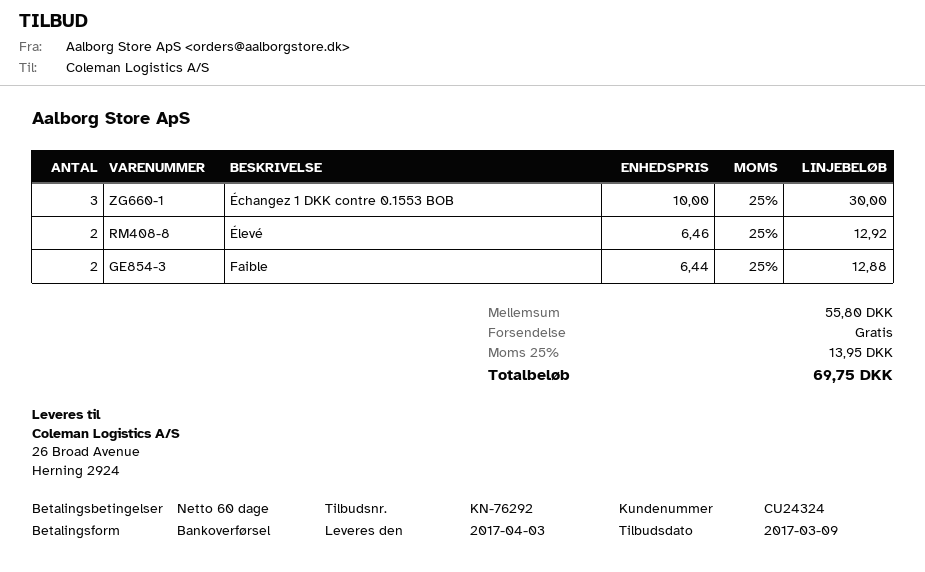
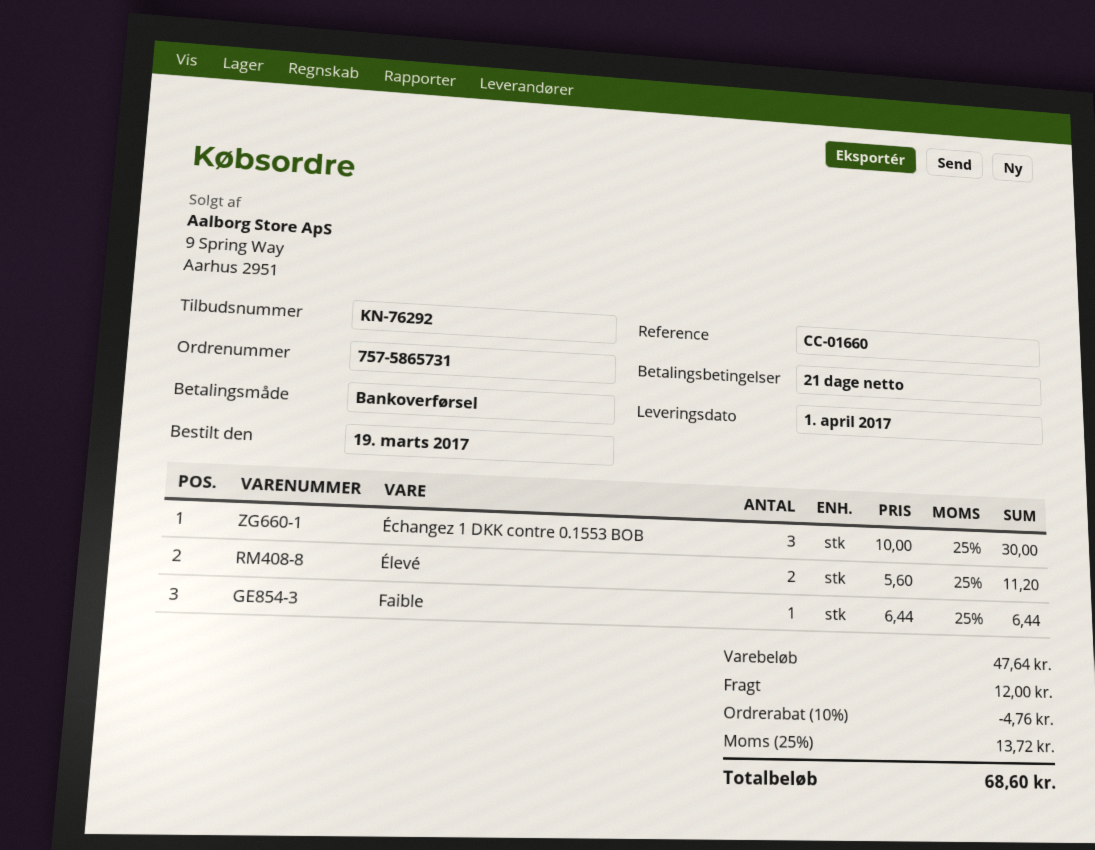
delivery date: 2017-04-03 -> 2017-04-01
payment terms: 60 days -> 21 days
Élevé: 2 x 6.46 = 12.92 -> 2 x 5.60 = 11.20
Faible: 2 x 6.44 = 12.88 -> 1 x 6.44 = 6.44
subtotal: 55.80 -> 47.64
discount: none -> 10% = 4.76
shipping: 0.00 -> 12.00
tax: 25% = 13.95 -> 25% = 13.72
total: 69.75 -> 68.60

